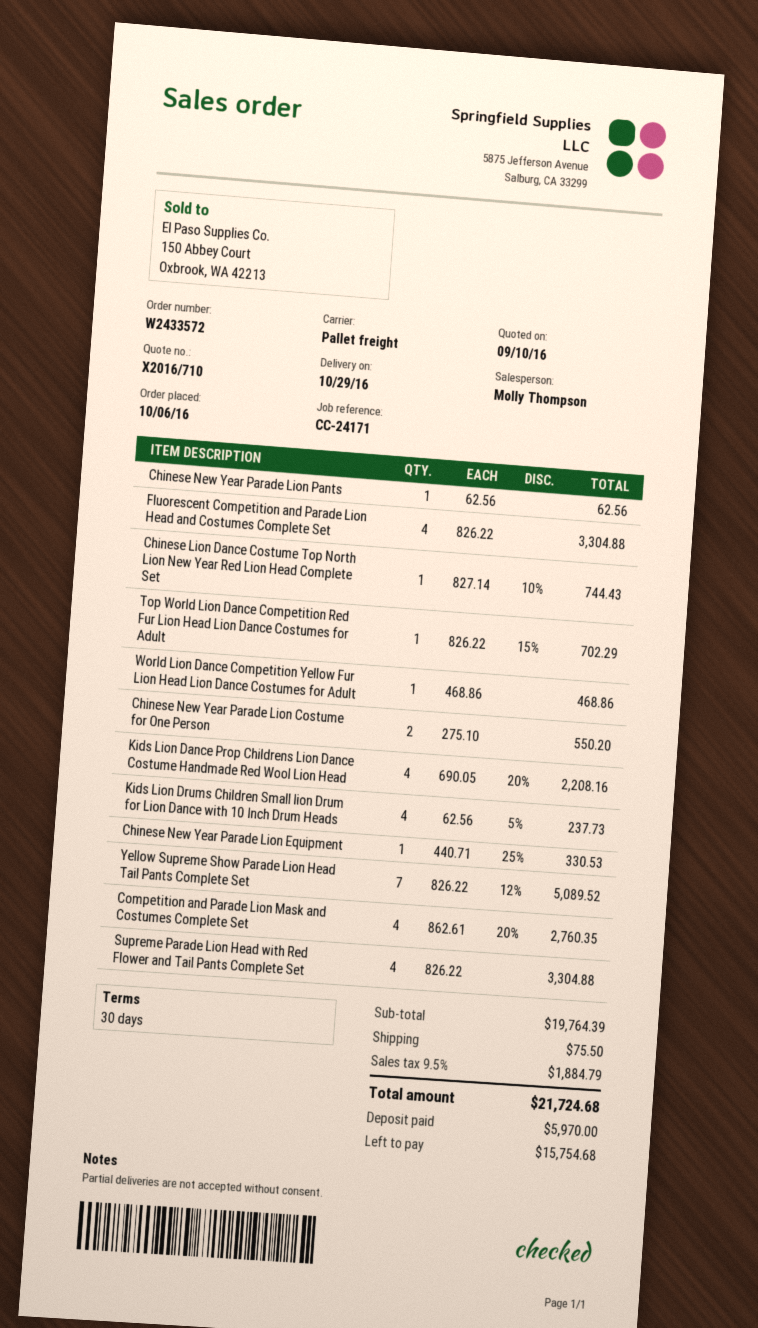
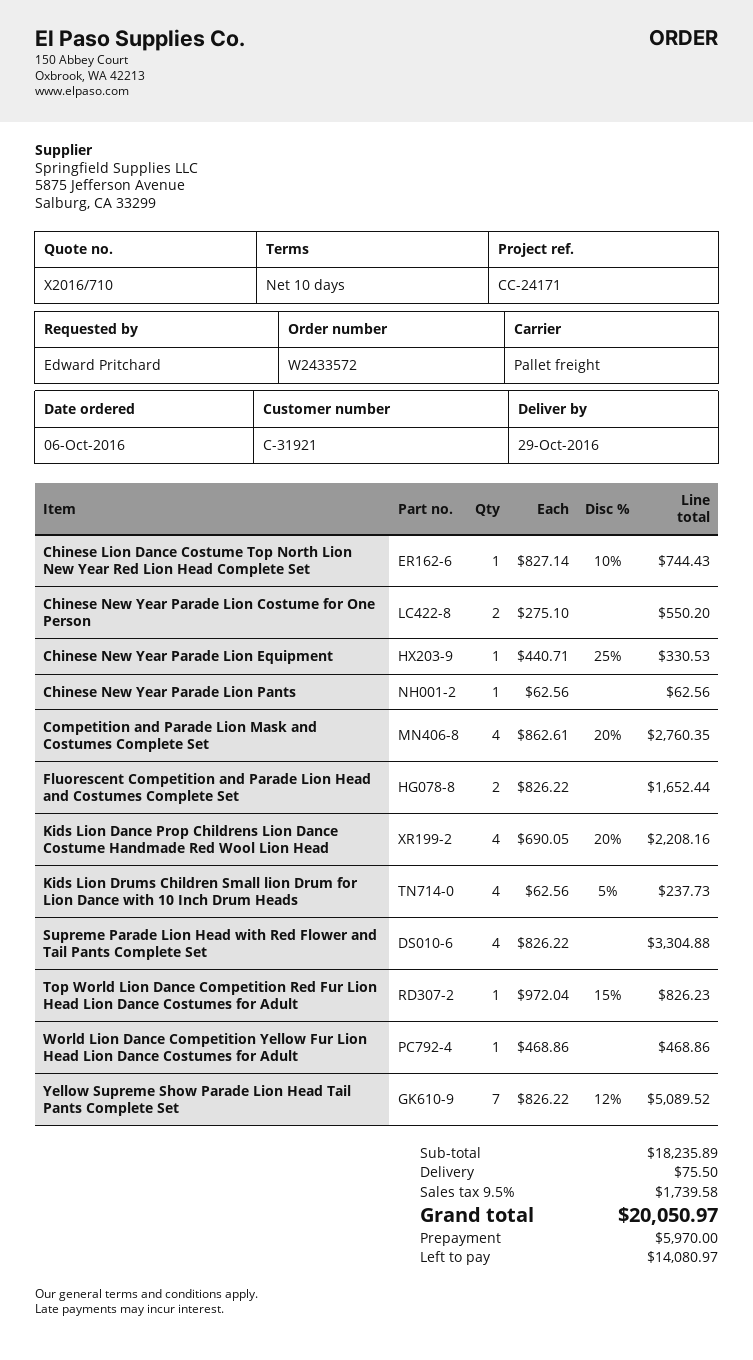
payment terms: 30 days -> 10 days
Fluorescent Competition and Parade Lion Head and Costumes Complete Set: 4 x 826.22 = 3304.88 -> 2 x 826.22 = 1652.44
Top World Lion Dance Competition Red Fur Lion Head Lion Dance Costumes for Adult: 1 x 826.22 - 15% = 702.29 -> 1 x 972.04 - 15% = 826.23
subtotal: 19764.39 -> 18235.89
tax: 9.5% = 1884.79 -> 9.5% = 1739.58
total: 21724.68 -> 20050.97
balance: 15754.68 -> 14080.97

